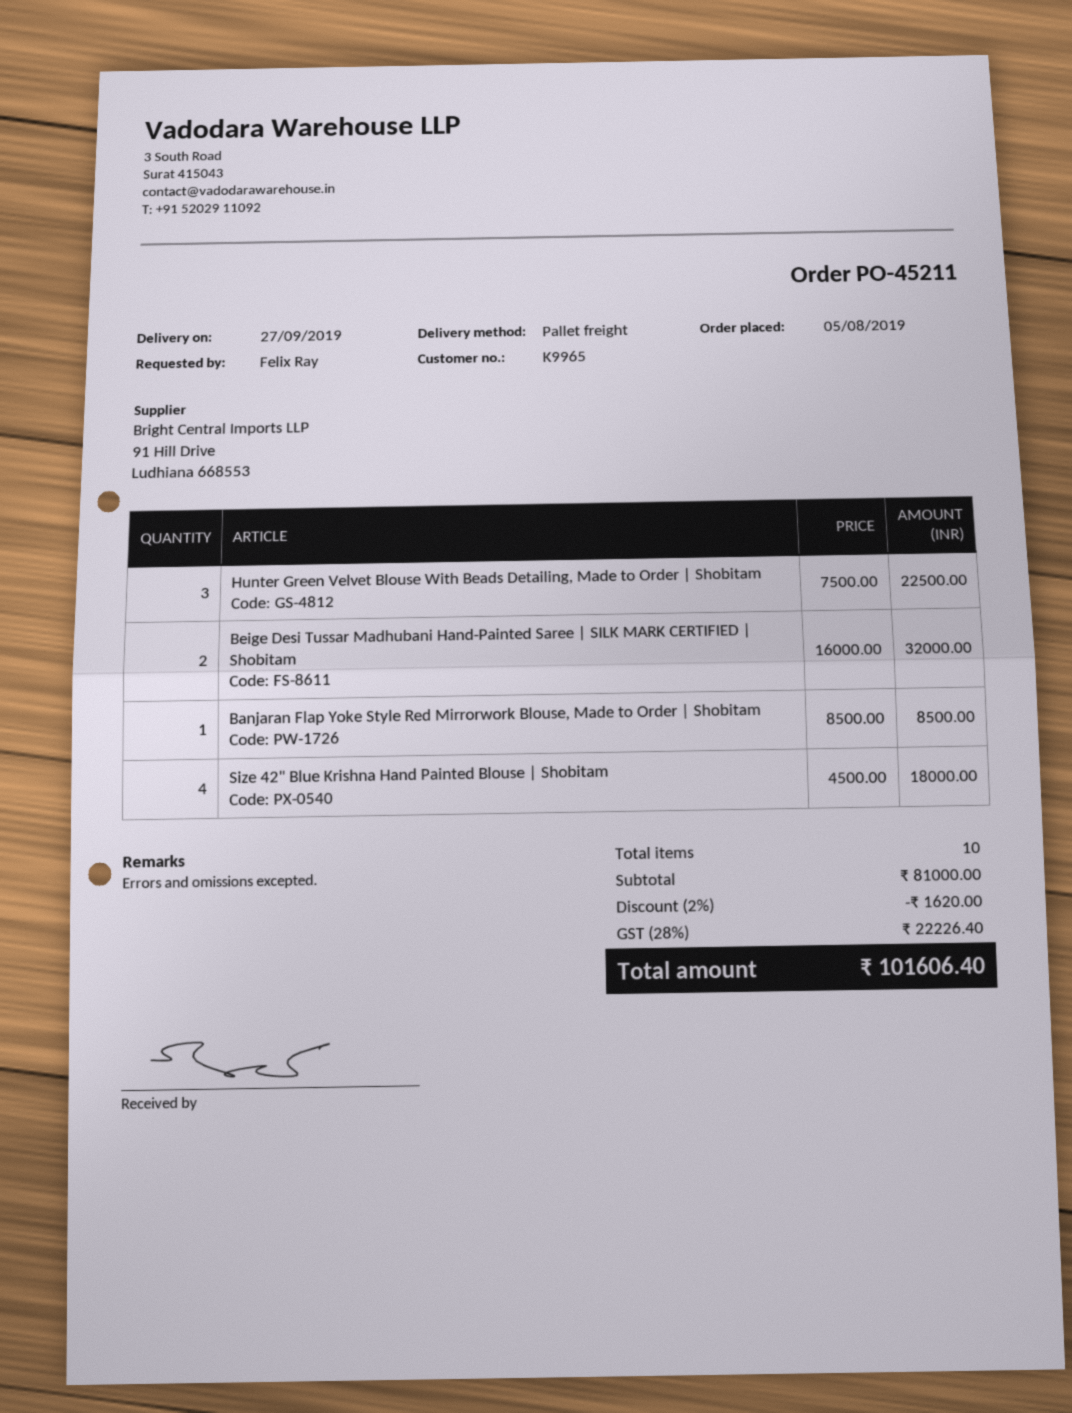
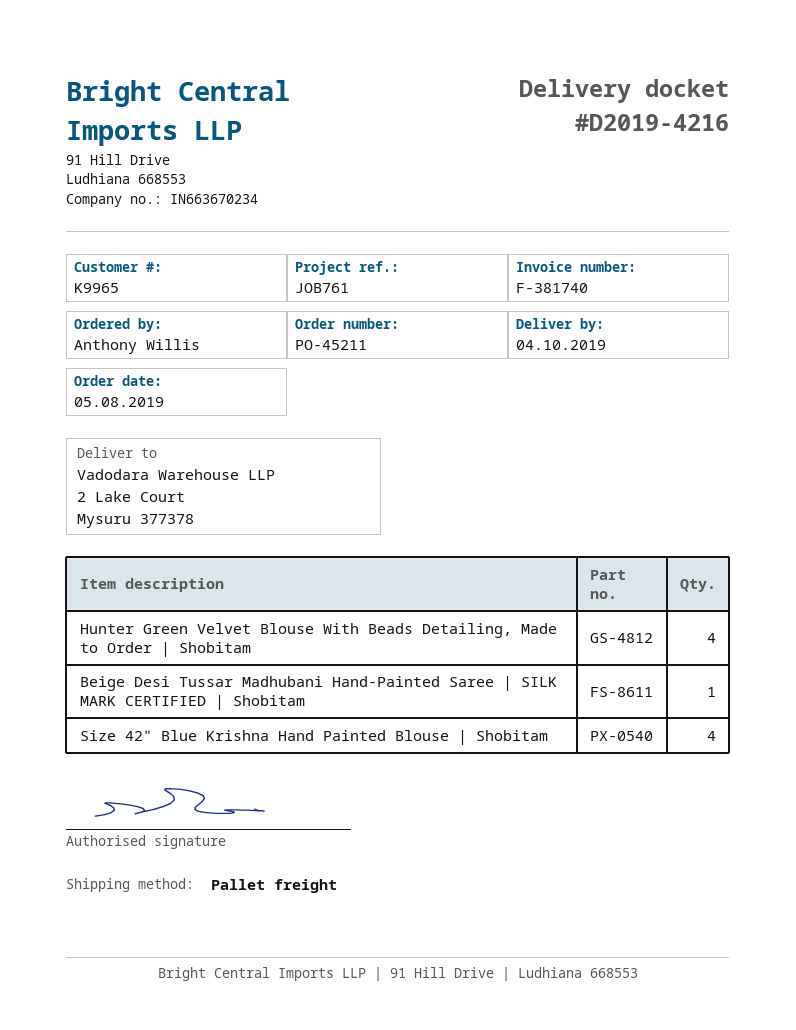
delivery date: 2019-09-27 -> 2019-10-04
ordered by: Felix Ray -> Anthony Willis
Hunter Green Velvet Blouse With Beads Detailing, Made to Order | Shobitam: 3 -> 4
Beige Desi Tussar Madhubani Hand-Painted Saree | SILK MARK CERTIFIED | Shobitam: 2 -> 1
Banjaran Flap Yoke Style Red Mirrorwork Blouse, Made to Order | Shobitam: 1 -> none

